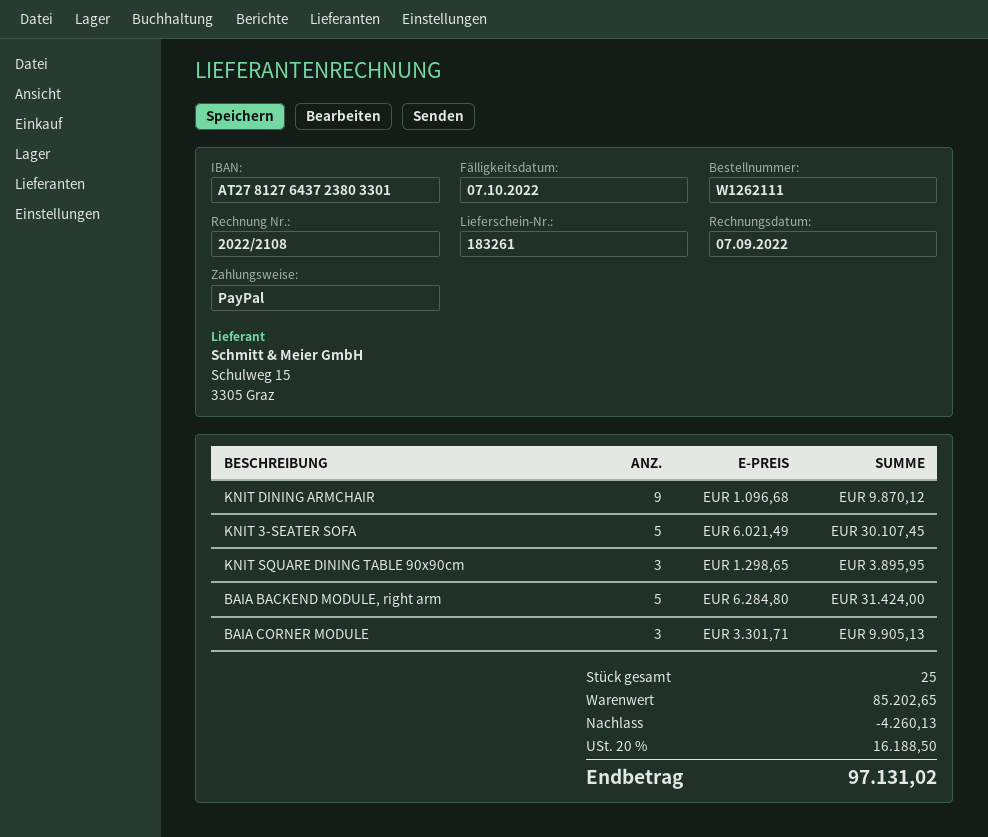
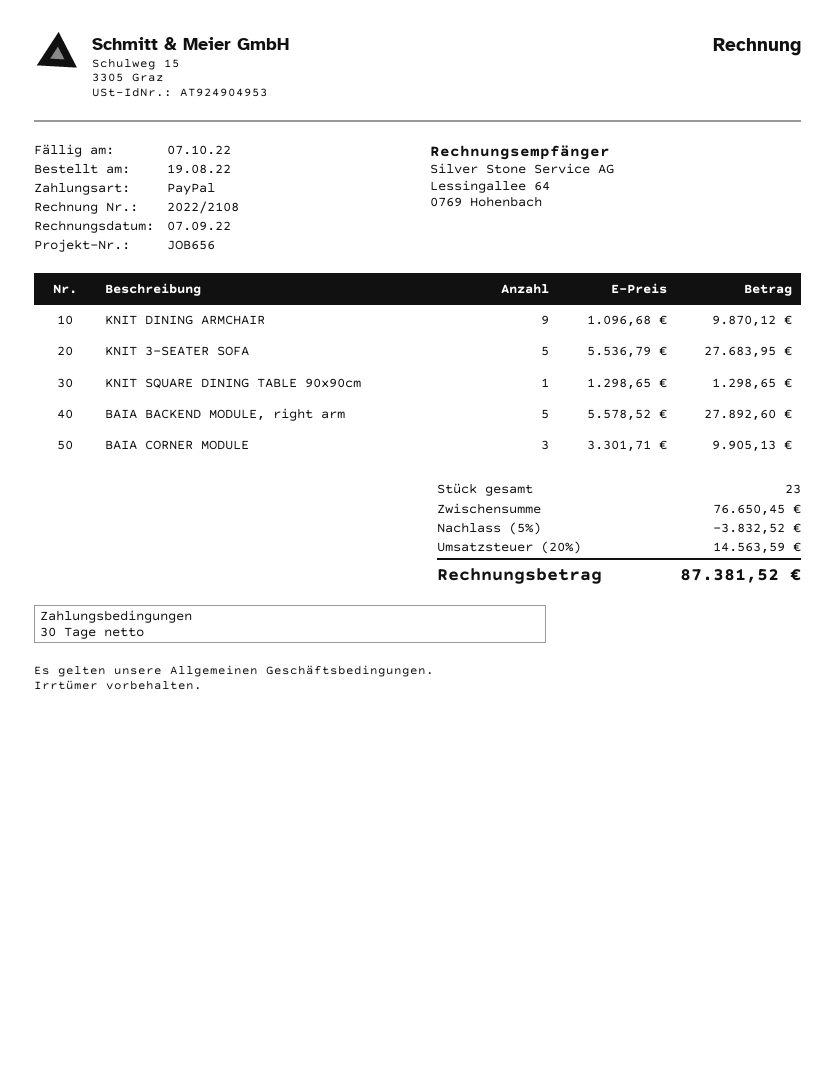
KNIT 3-SEATER SOFA: 5 x 6021.49 = 30107.45 -> 5 x 5536.79 = 27683.95
KNIT SQUARE DINING TABLE 90x90cm: 3 x 1298.65 = 3895.95 -> 1 x 1298.65 = 1298.65
BAIA BACKEND MODULE, right arm: 5 x 6284.80 = 31424.00 -> 5 x 5578.52 = 27892.60
total quantity: 25 -> 23
subtotal: 85202.65 -> 76650.45
discount: 4260.13 -> 3832.52
tax: 20% = 16188.50 -> 20% = 14563.59
total: 97131.02 -> 87381.52

